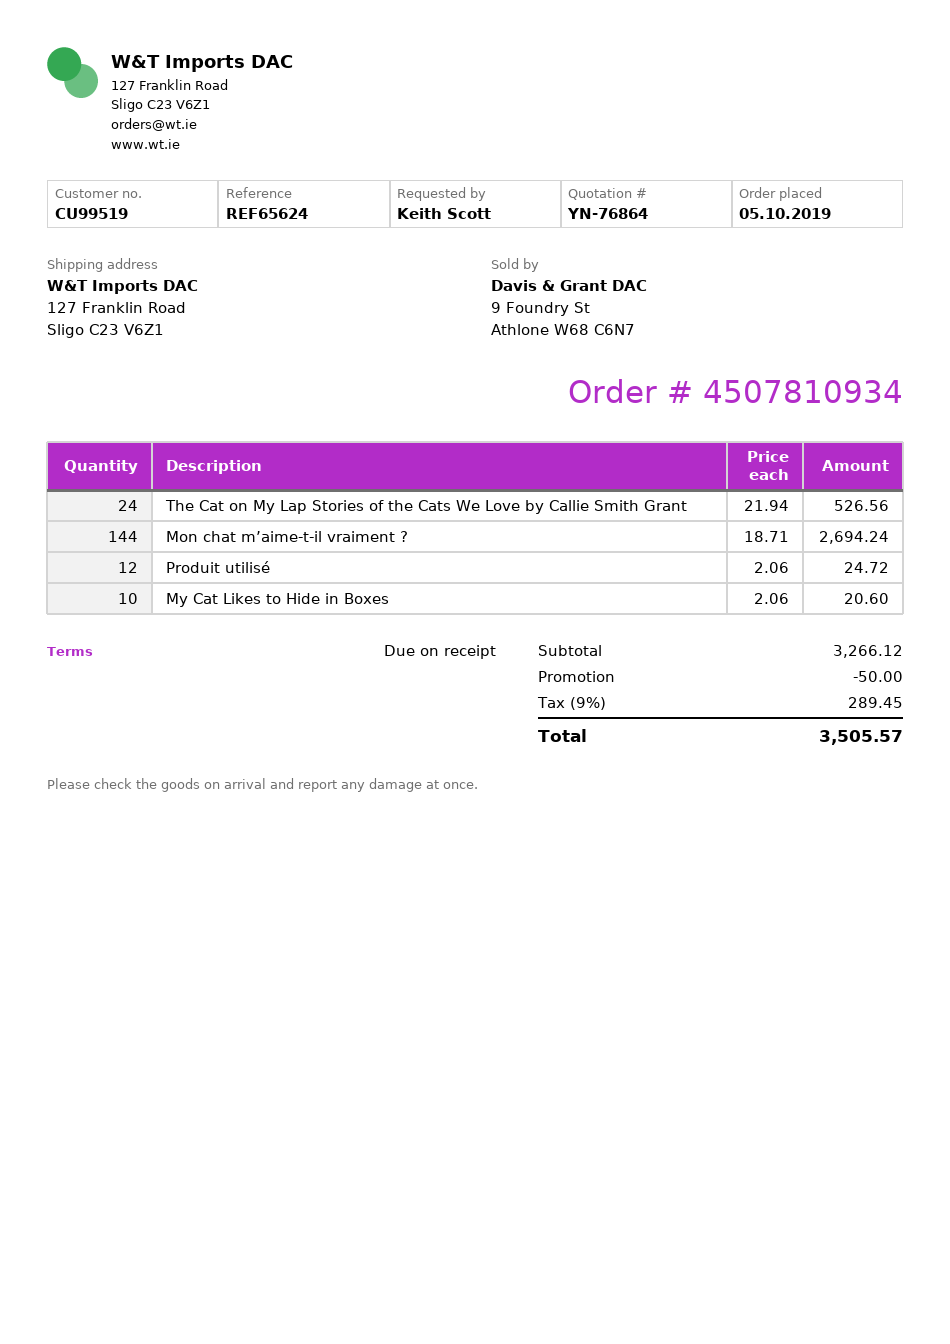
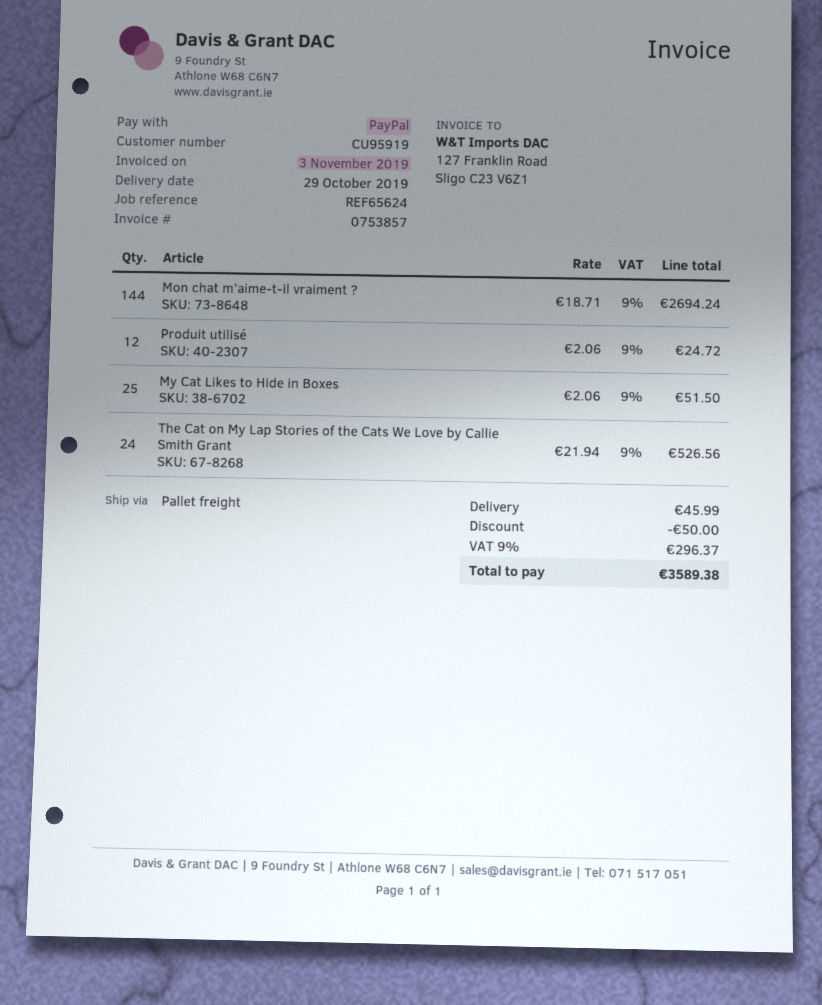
customer number: CU99519 -> CU95919
My Cat Likes to Hide in Boxes: 10 x 2.06 = 20.60 -> 25 x 2.06 = 51.50
shipping: none -> 45.99
tax: 9% = 289.45 -> 9% = 296.37
total: 3505.57 -> 3589.38

